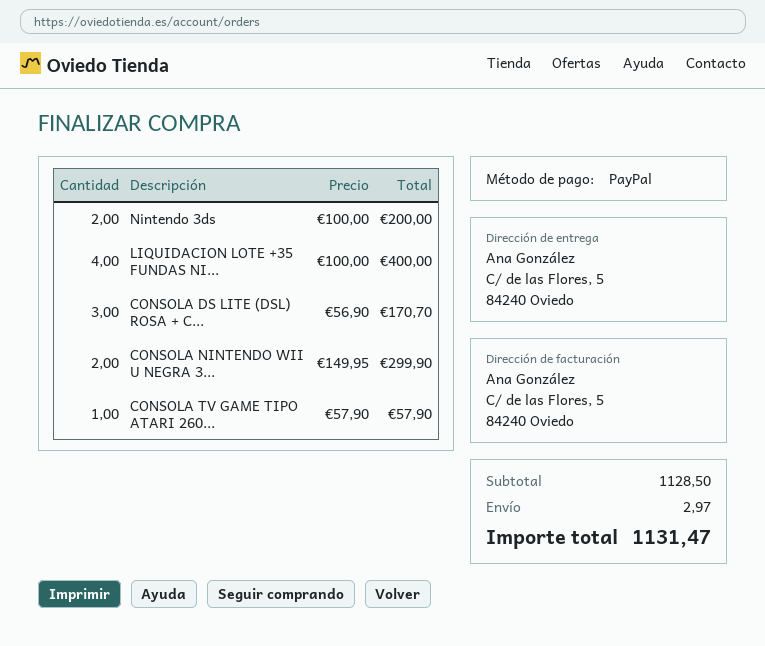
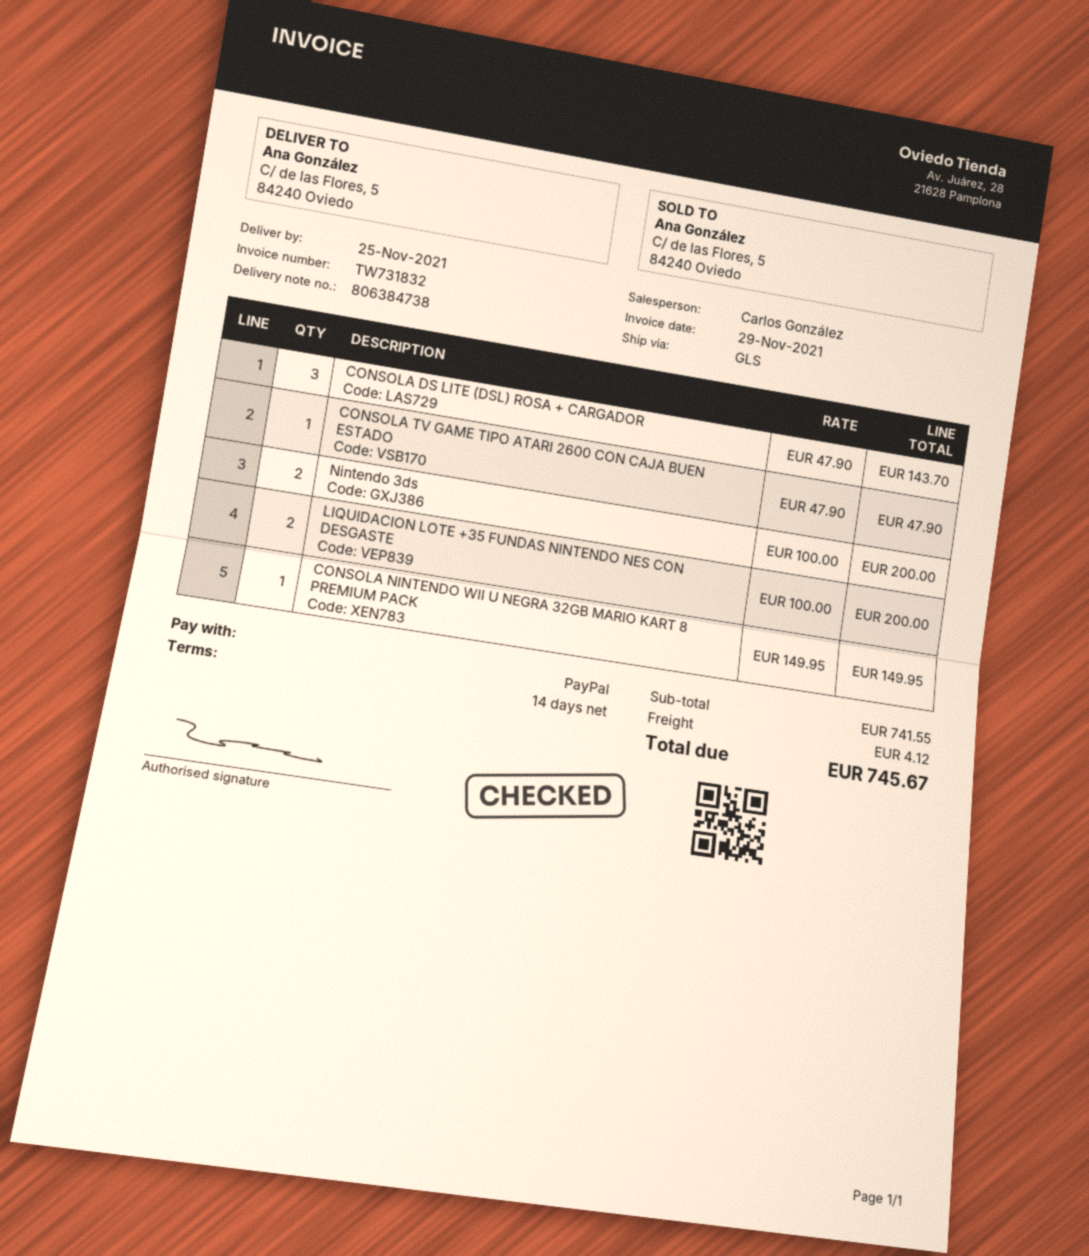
LIQUIDACION LOTE +35 FUNDAS NI...: 4 x 100.00 = 400.00 -> 2 x 100.00 = 200.00
CONSOLA DS LITE (DSL) ROSA + C...: 3 x 56.90 = 170.70 -> 3 x 47.90 = 143.70
CONSOLA NINTENDO WII U NEGRA 3...: 2 x 149.95 = 299.90 -> 1 x 149.95 = 149.95
CONSOLA TV GAME TIPO ATARI 260...: 1 x 57.90 = 57.90 -> 1 x 47.90 = 47.90
subtotal: 1128.50 -> 741.55
shipping: 2.97 -> 4.12
total: 1131.47 -> 745.67

